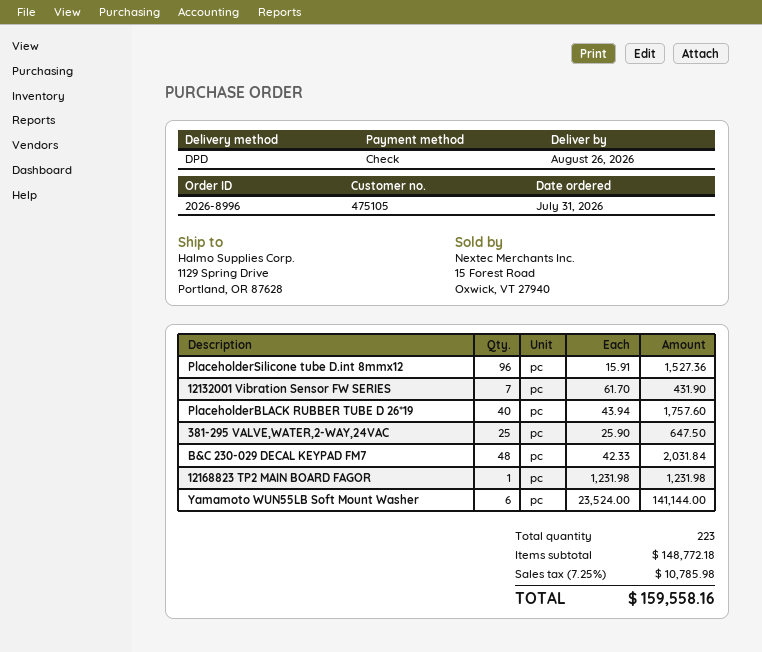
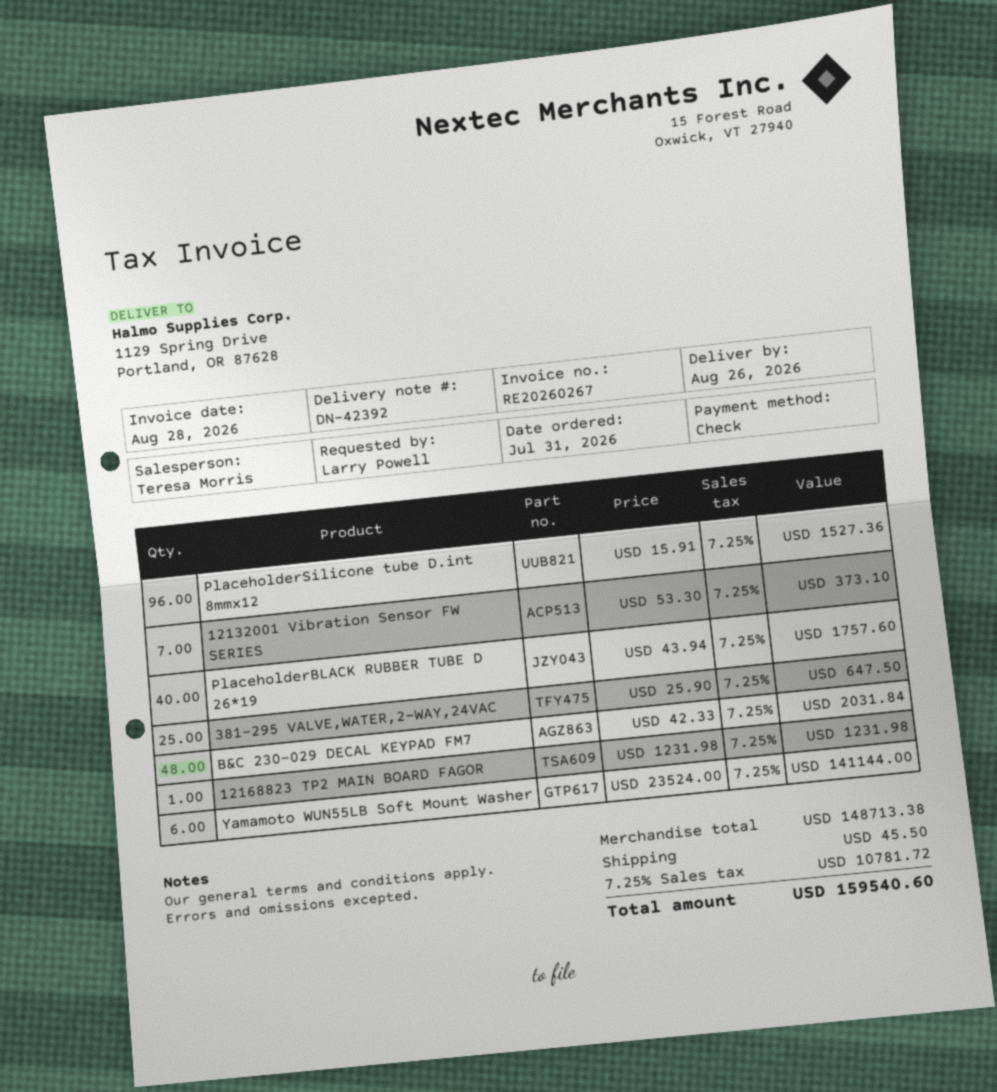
12132001 Vibration Sensor FW SERIES: 7 x 61.70 = 431.90 -> 7 x 53.30 = 373.10
subtotal: 148772.18 -> 148713.38
shipping: none -> 45.50
tax: 7.25% = 10785.98 -> 7.25% = 10781.72
total: 159558.16 -> 159540.60

